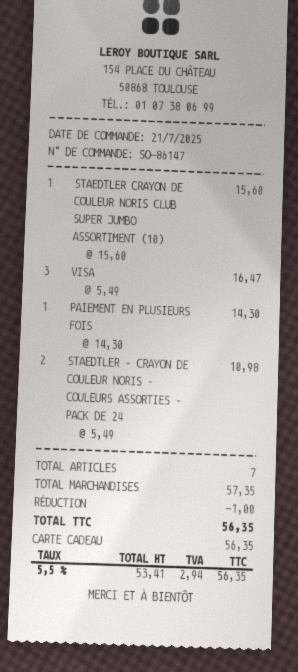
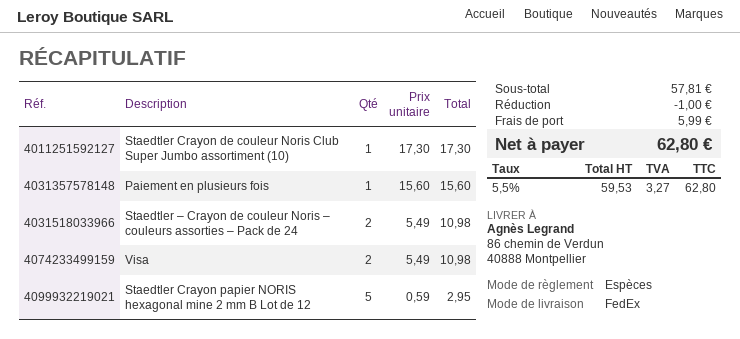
payment method: gift card -> cash
STAEDTLER CRAYON DE COULEUR NORIS CLUB SUPER JUMBO ASSORTIMENT (10): 1 x 15.60 = 15.60 -> 1 x 17.30 = 17.30
VISA: 3 x 5.49 = 16.47 -> 2 x 5.49 = 10.98
PAIEMENT EN PLUSIEURS FOIS: 1 x 14.30 = 14.30 -> 1 x 15.60 = 15.60
Staedtler Crayon papier NORIS hexagonal mine 2 mm B Lot de 12: none -> 5 x 0.59 = 2.95
subtotal: 57.35 -> 57.81
shipping: none -> 5.99
net: 53.41 -> 59.53
tax: 5.5% = 2.94 -> 5.5% = 3.27
total: 56.35 -> 62.80

